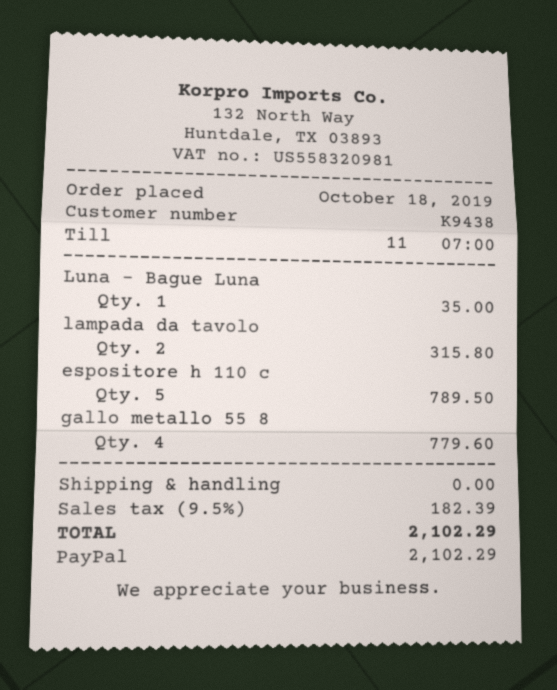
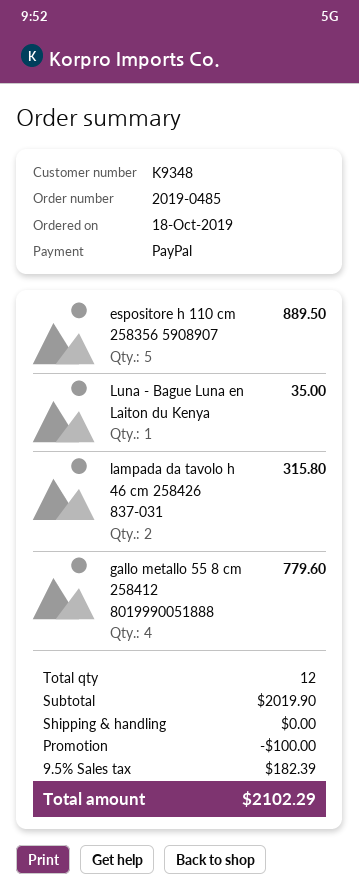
customer number: K9438 -> K9348
espositore h 110 c: 5 for 789.50 -> 5 for 889.50
discount: none -> 100.00

